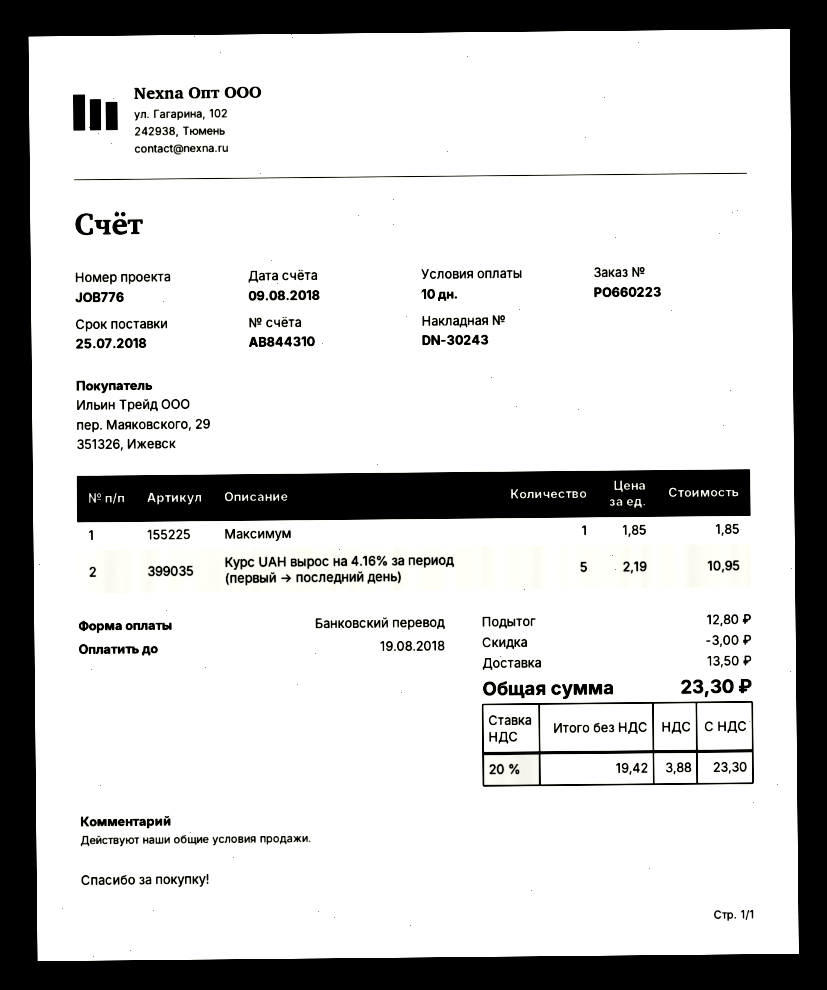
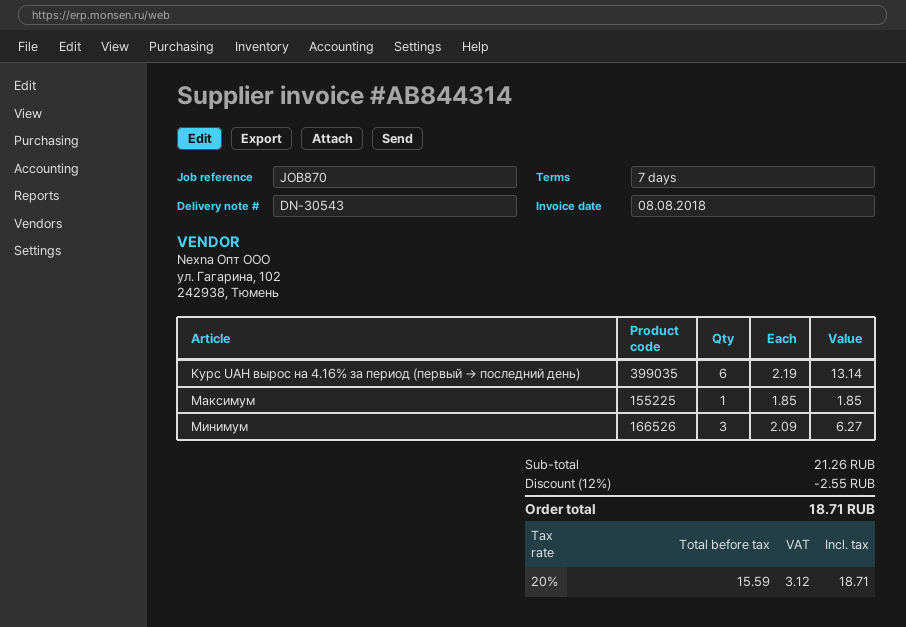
delivery note number: DN-30243 -> DN-30543
invoice number: AB844310 -> AB844314
invoice date: 2018-08-09 -> 2018-08-08
payment terms: 10 days -> 7 days
reference: JOB776 -> JOB870
Курс UAH вырос на 4.16% за период (первый → последний день): 5 x 2.19 = 10.95 -> 6 x 2.19 = 13.14
Минимум: none -> 3 x 2.09 = 6.27
subtotal: 12.80 -> 21.26
discount: 3.00 -> 2.55
shipping: 13.50 -> none
net: 19.42 -> 15.59
tax: 20% = 3.88 -> 20% = 3.12
total: 23.30 -> 18.71

